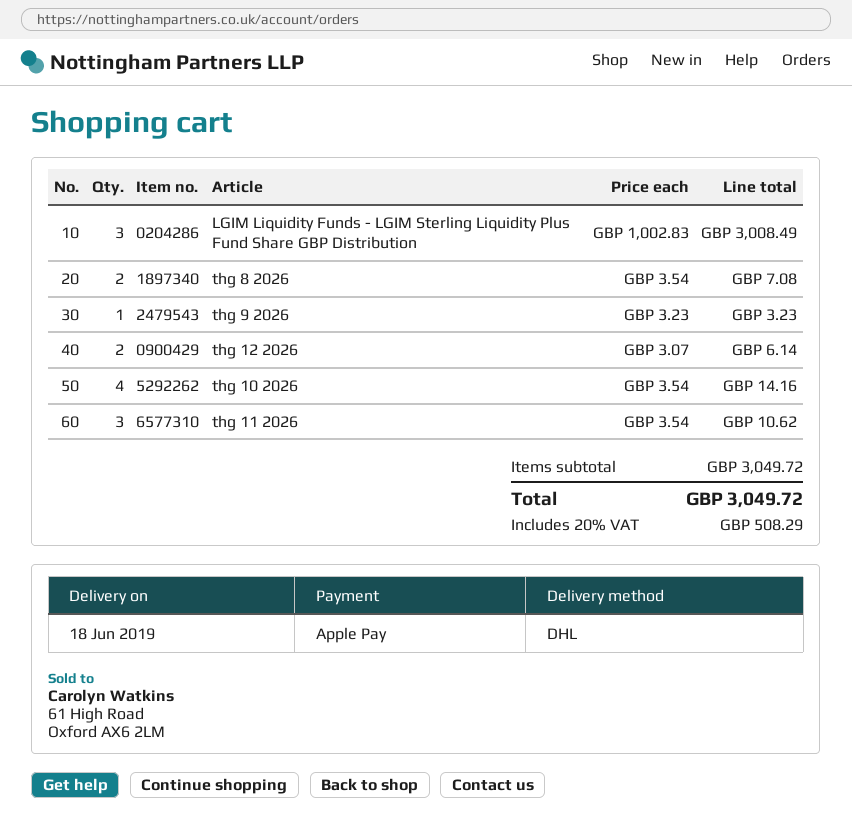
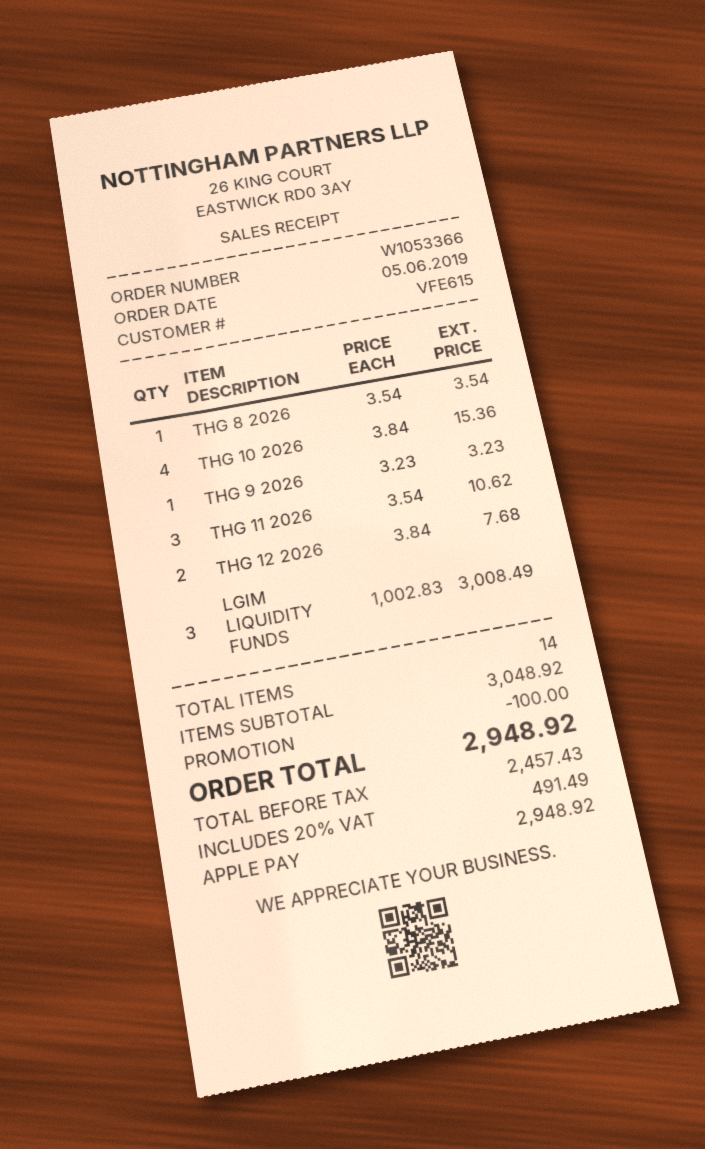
thg 8 2026: 2 x 3.54 = 7.08 -> 1 x 3.54 = 3.54
thg 12 2026: 2 x 3.07 = 6.14 -> 2 x 3.84 = 7.68
thg 10 2026: 4 x 3.54 = 14.16 -> 4 x 3.84 = 15.36
subtotal: 3049.72 -> 3048.92
discount: none -> 100.00
tax: 20% = 508.29 -> 20% = 491.49
total: 3049.72 -> 2948.92

